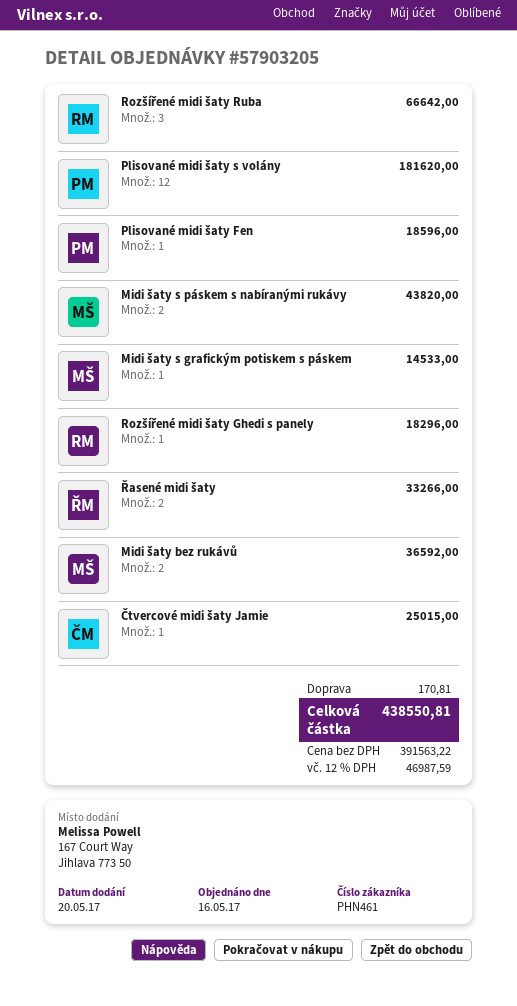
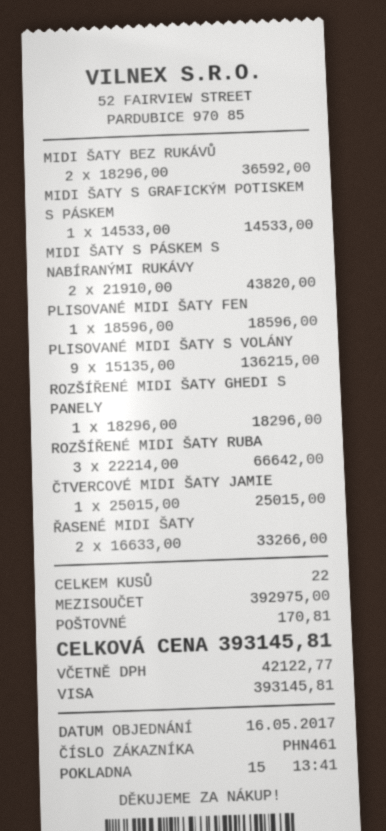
Plisované midi šaty s volány: 12 for 181620.00 -> 9 for 136215.00
tax: 46987.59 -> 42122.77
total: 438550.81 -> 393145.81

